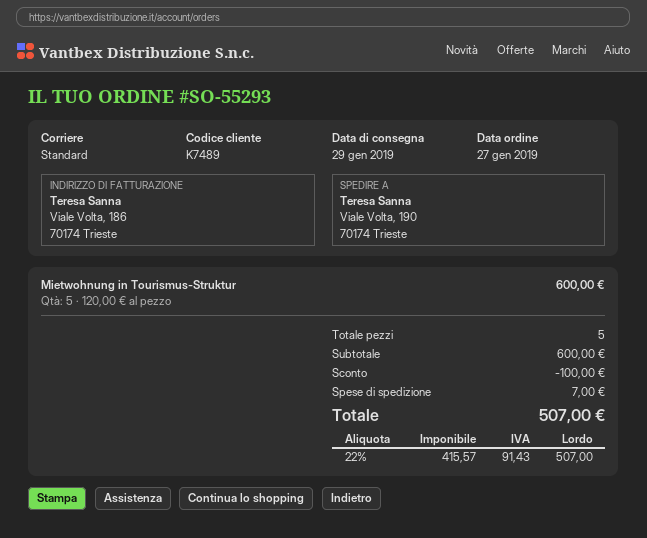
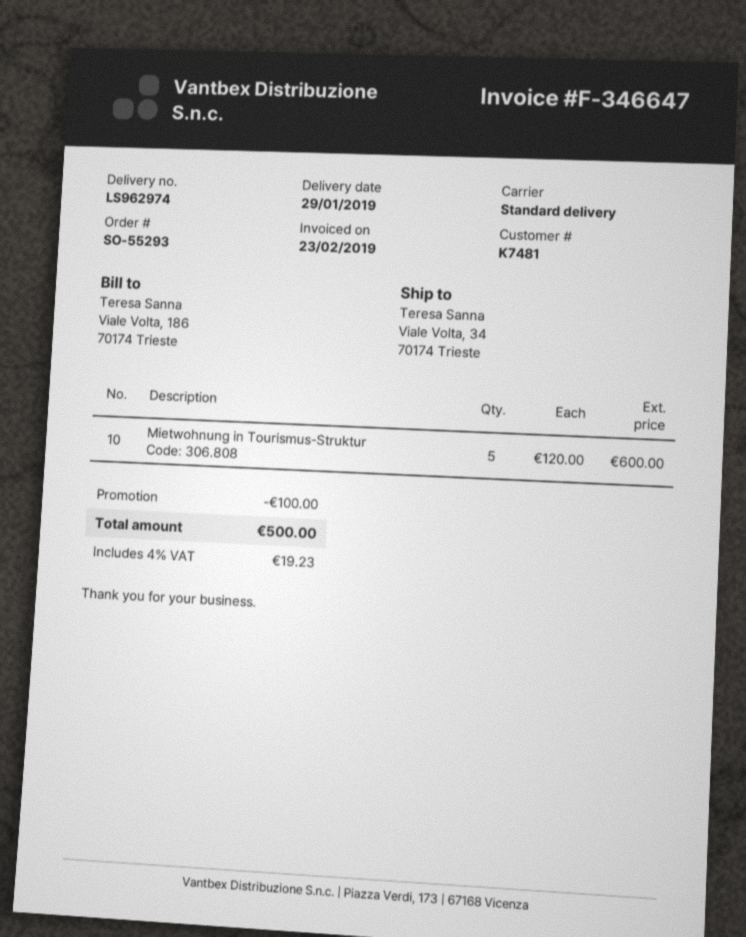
customer number: K7489 -> K7481
ship to: Viale Volta, 190, 70174 Trieste -> Viale Volta, 34, 70174 Trieste
shipping: 7.00 -> none
tax: 22% = 91.43 -> 4% = 19.23
total: 507.00 -> 500.00

